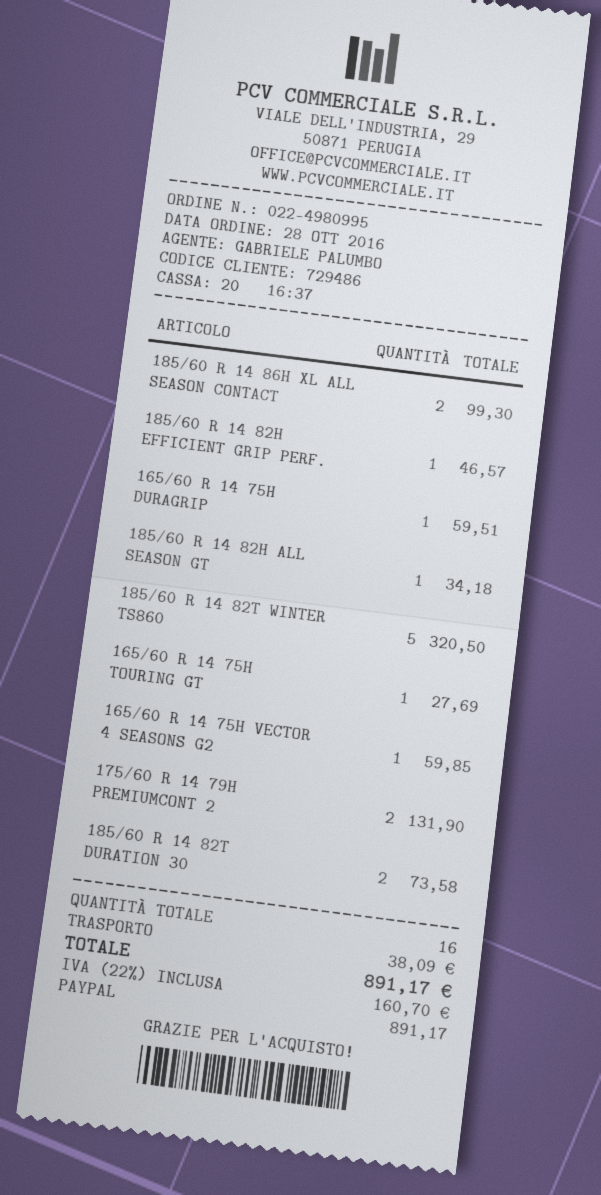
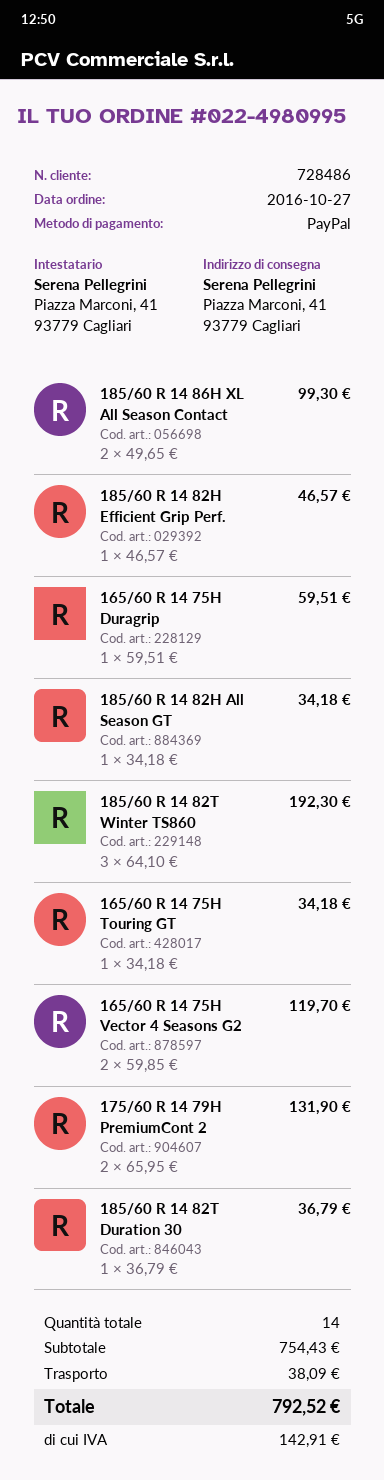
order date: 2016-10-28 -> 2016-10-27
customer number: 729486 -> 728486
185/60 R 14 82T WINTER TS860: 5 for 320.50 -> 3 for 192.30
165/60 R 14 75H TOURING GT: 1 for 27.69 -> 1 for 34.18
165/60 R 14 75H VECTOR 4 SEASONS G2: 1 for 59.85 -> 2 for 119.70
185/60 R 14 82T DURATION 30: 2 for 73.58 -> 1 for 36.79
total quantity: 16 -> 14
tax: 160.70 -> 142.91
total: 891.17 -> 792.52

